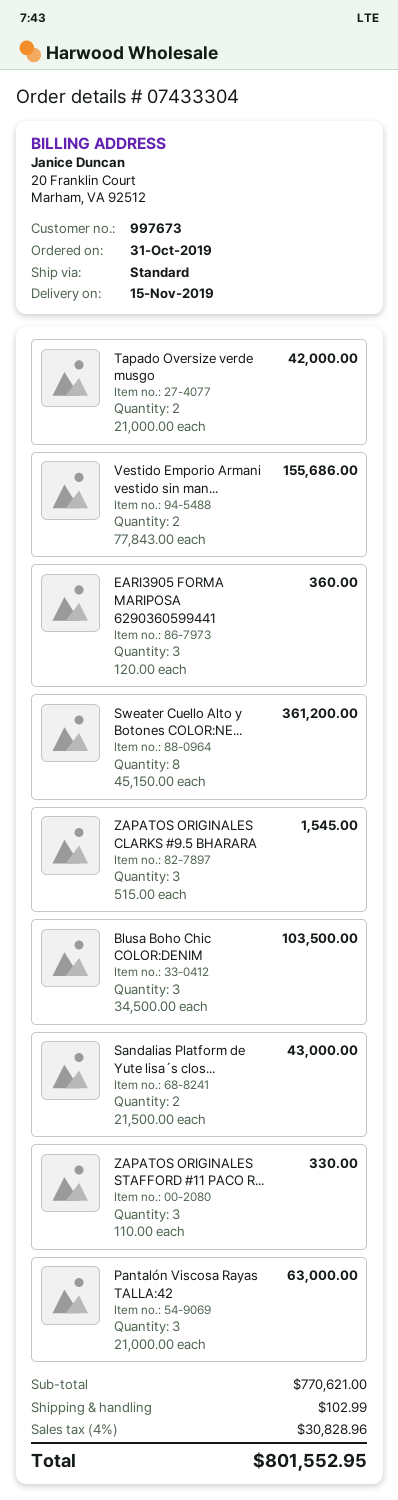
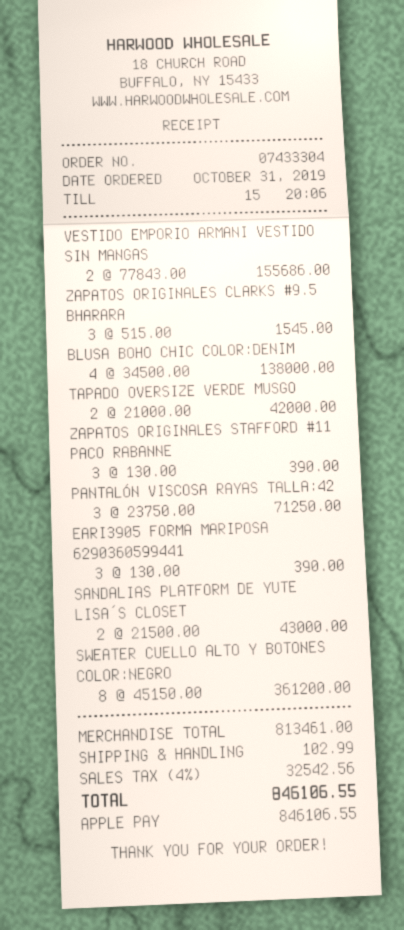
EARI3905 FORMA MARIPOSA 6290360599441: 3 x 120.00 = 360.00 -> 3 x 130.00 = 390.00
Blusa Boho Chic COLOR:DENIM: 3 x 34500.00 = 103500.00 -> 4 x 34500.00 = 138000.00
ZAPATOS ORIGINALES STAFFORD #11 PACO R...: 3 x 110.00 = 330.00 -> 3 x 130.00 = 390.00
Pantalón Viscosa Rayas TALLA:42: 3 x 21000.00 = 63000.00 -> 3 x 23750.00 = 71250.00
subtotal: 770621.00 -> 813461.00
tax: 4% = 30828.96 -> 4% = 32542.56
total: 801552.95 -> 846106.55

